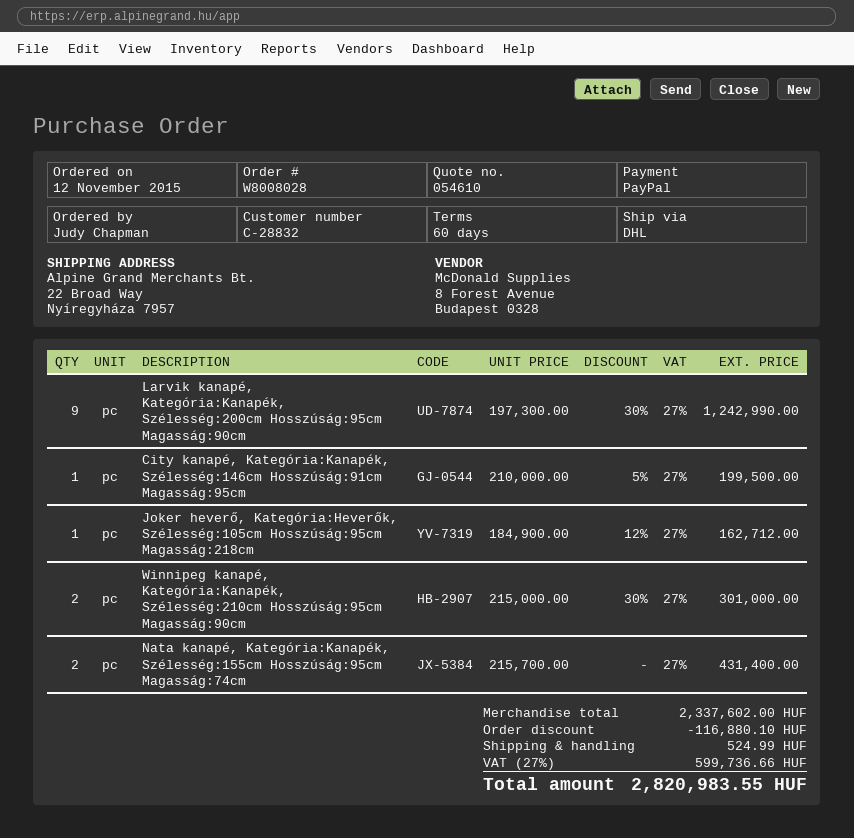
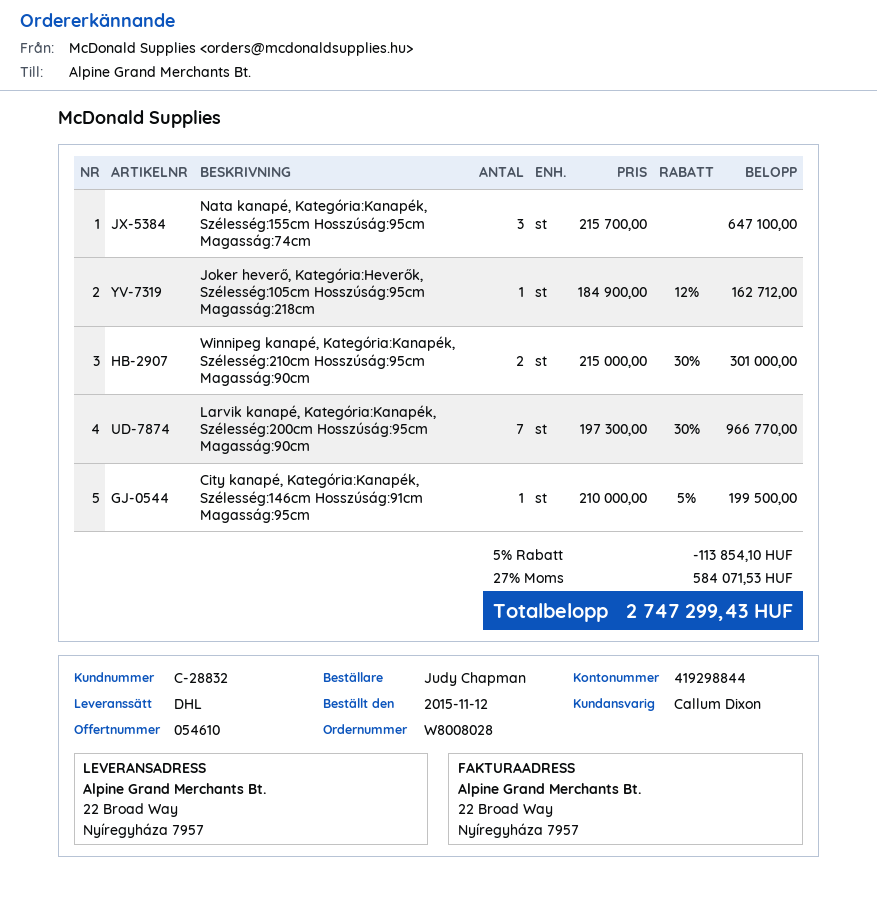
Larvik kanapé, Kategória:Kanapék, Szélesség:200cm Hosszúság:95cm Magasság:90cm: 9 x 197300.00 - 30% = 1242990.00 -> 7 x 197300.00 - 30% = 966770.00
Nata kanapé, Kategória:Kanapék, Szélesség:155cm Hosszúság:95cm Magasság:74cm: 2 x 215700.00 = 431400.00 -> 3 x 215700.00 = 647100.00
discount: 116880.10 -> 113854.10
shipping: 524.99 -> none
tax: 27% = 599736.66 -> 27% = 584071.53
total: 2820983.55 -> 2747299.43

